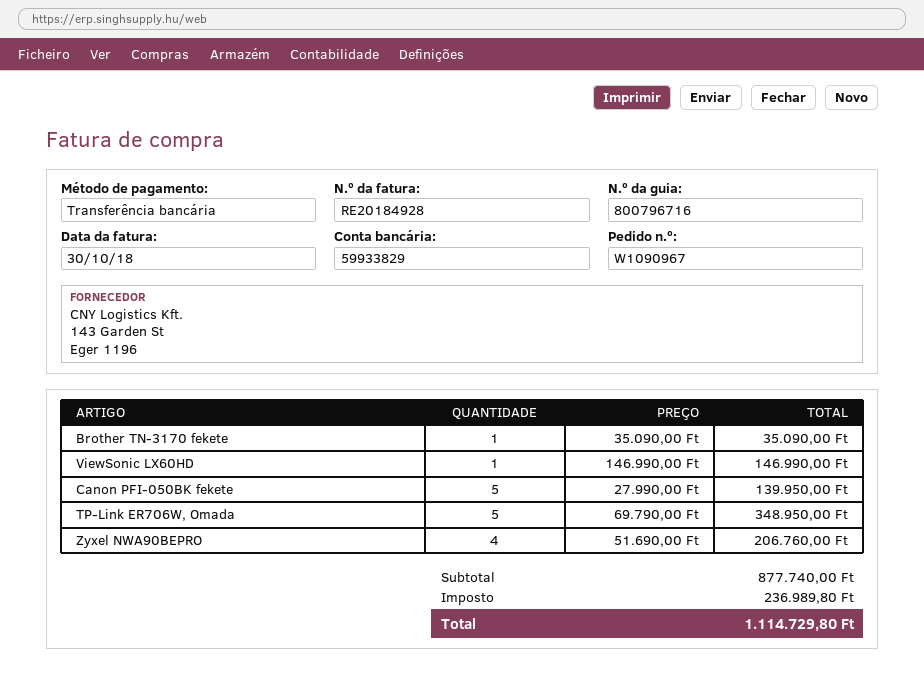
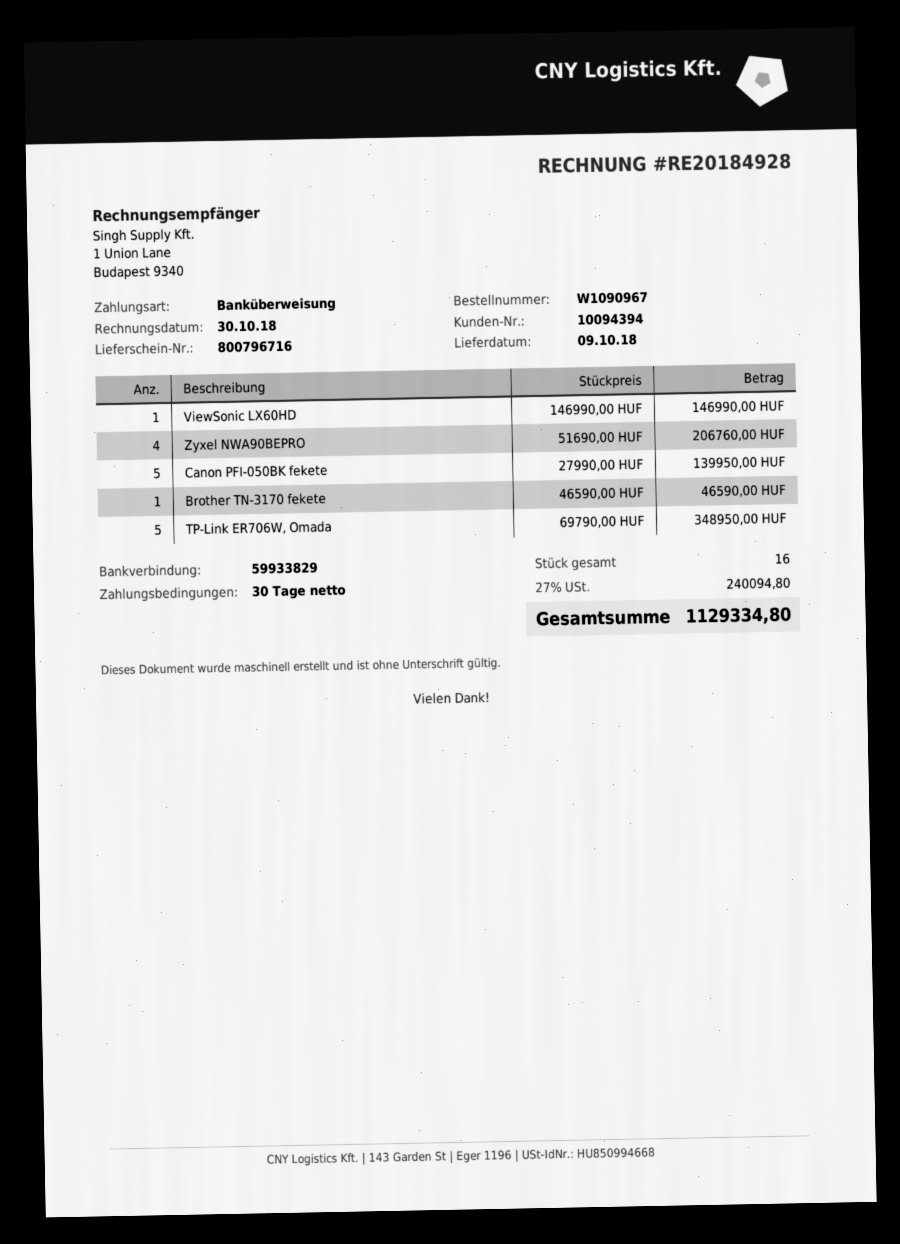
Brother TN-3170 fekete: 1 x 35090.00 = 35090.00 -> 1 x 46590.00 = 46590.00
tax: 236989.80 -> 240094.80
total: 1114729.80 -> 1129334.80

